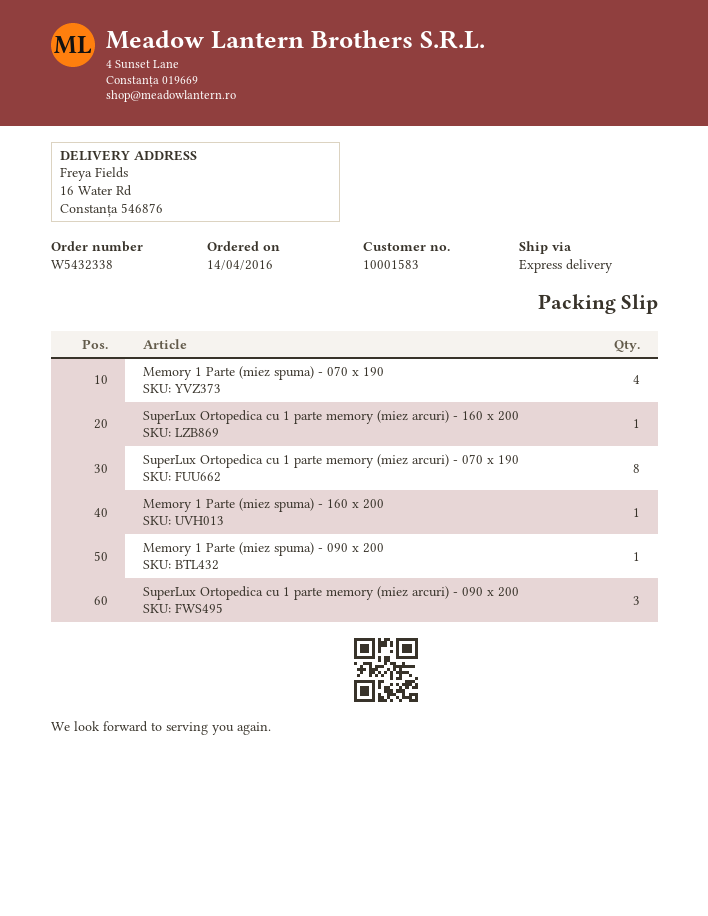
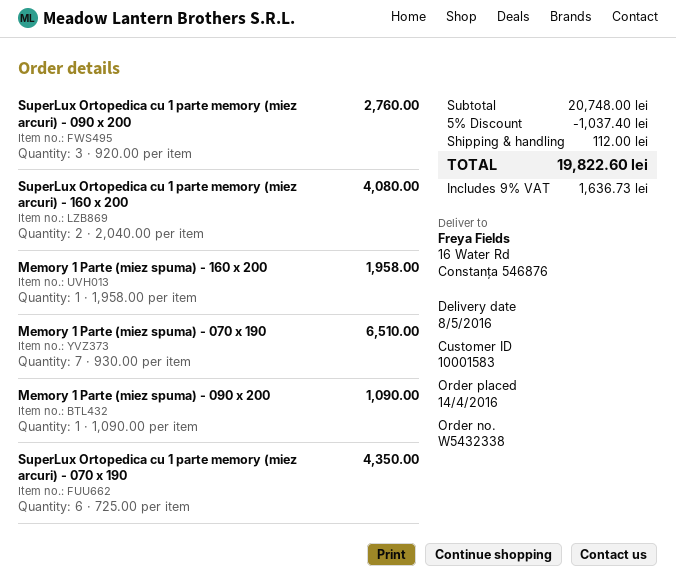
Memory 1 Parte (miez spuma) - 070 x 190: 4 -> 7
SuperLux Ortopedica cu 1 parte memory (miez arcuri) - 160 x 200: 1 -> 2
SuperLux Ortopedica cu 1 parte memory (miez arcuri) - 070 x 190: 8 -> 6

